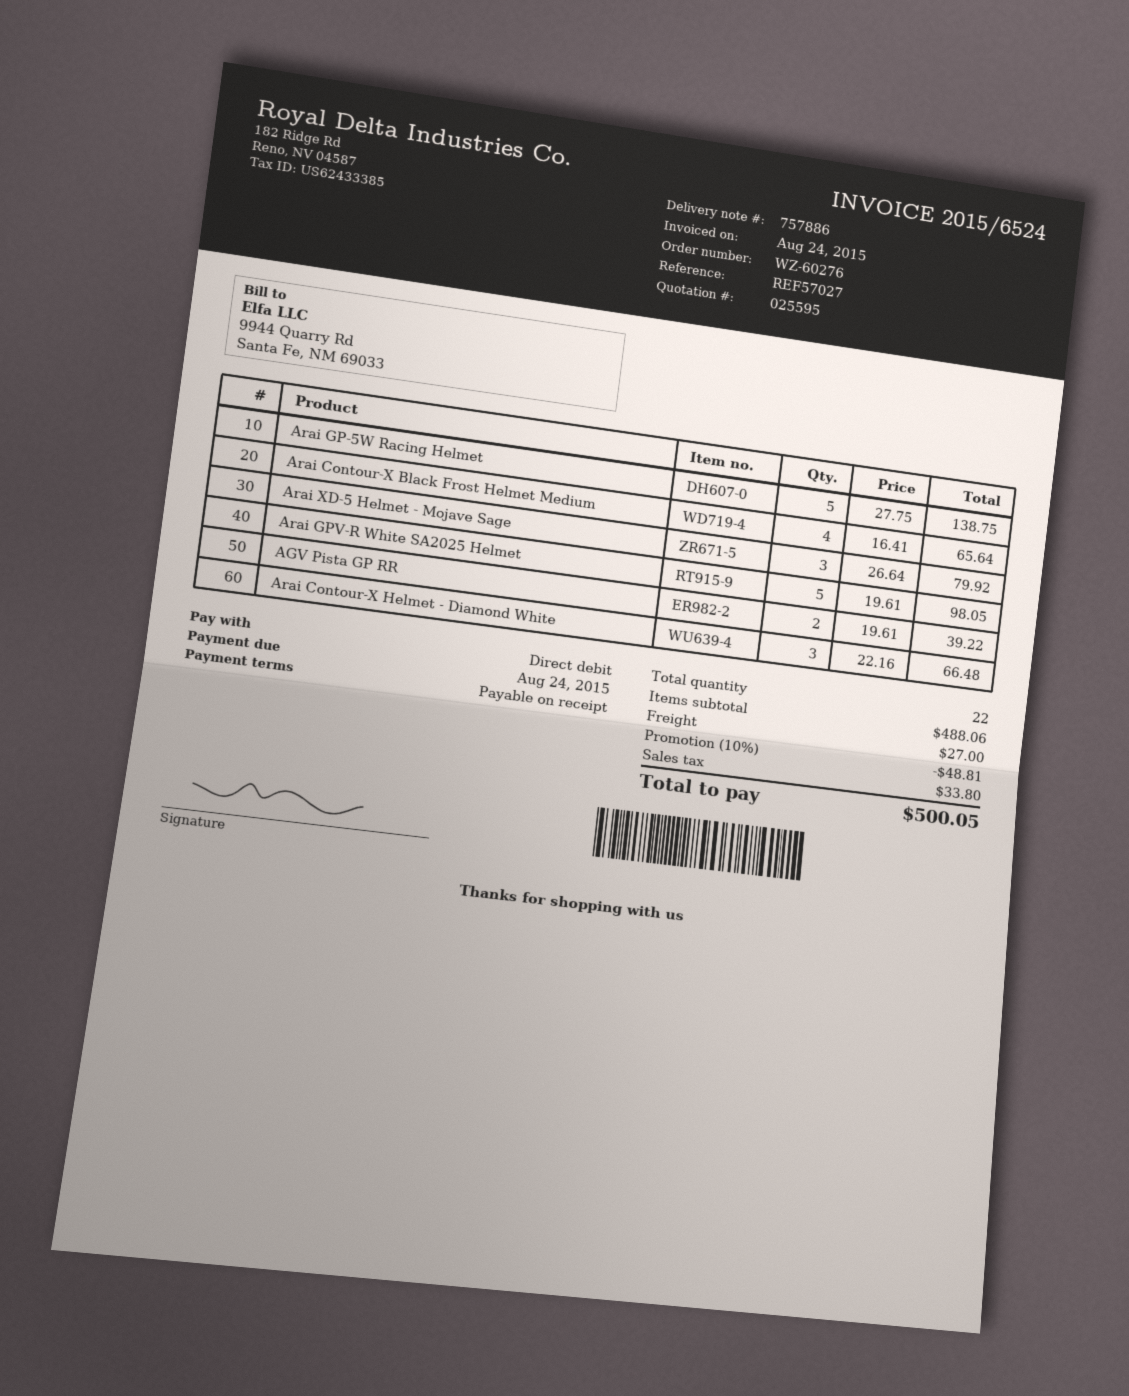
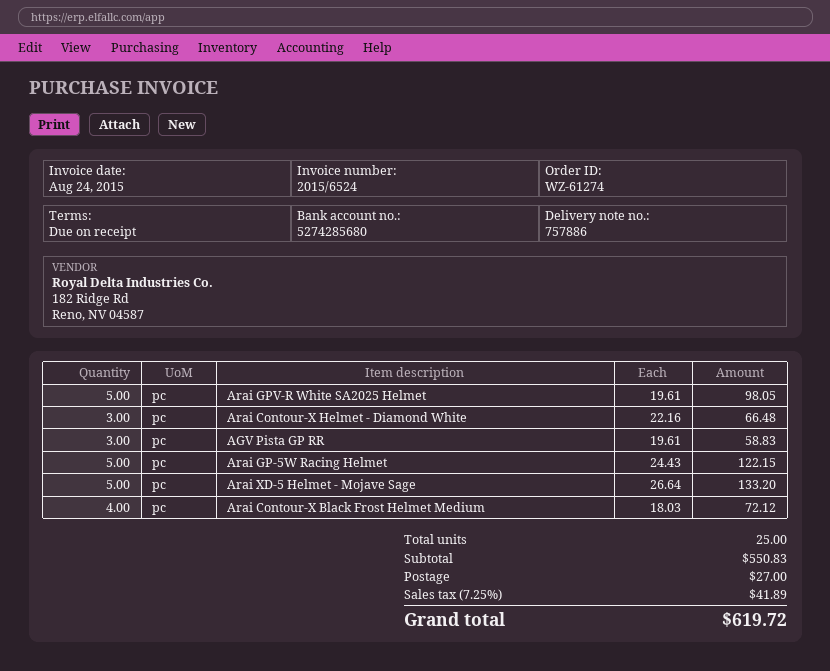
order number: WZ-60276 -> WZ-61274
Arai GP-5W Racing Helmet: 5 x 27.75 = 138.75 -> 5 x 24.43 = 122.15
Arai Contour-X Black Frost Helmet Medium: 4 x 16.41 = 65.64 -> 4 x 18.03 = 72.12
Arai XD-5 Helmet - Mojave Sage: 3 x 26.64 = 79.92 -> 5 x 26.64 = 133.20
AGV Pista GP RR: 2 x 19.61 = 39.22 -> 3 x 19.61 = 58.83
total quantity: 22 -> 25
subtotal: 488.06 -> 550.83
discount: 10% = 48.81 -> none
tax: 33.80 -> 41.89
total: 500.05 -> 619.72

